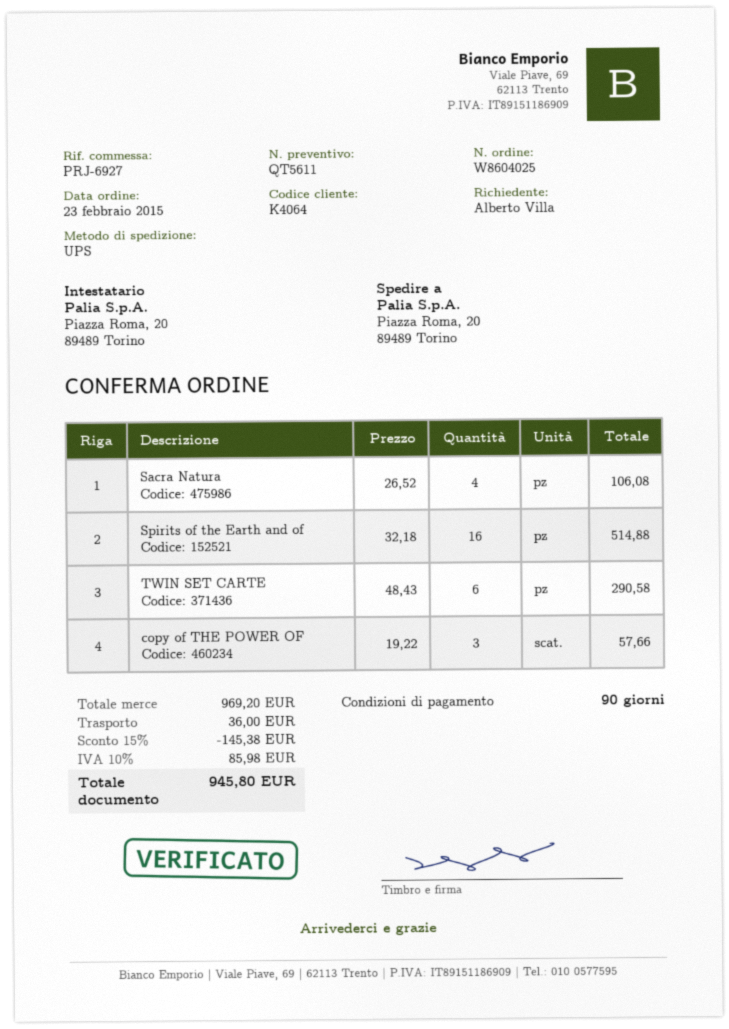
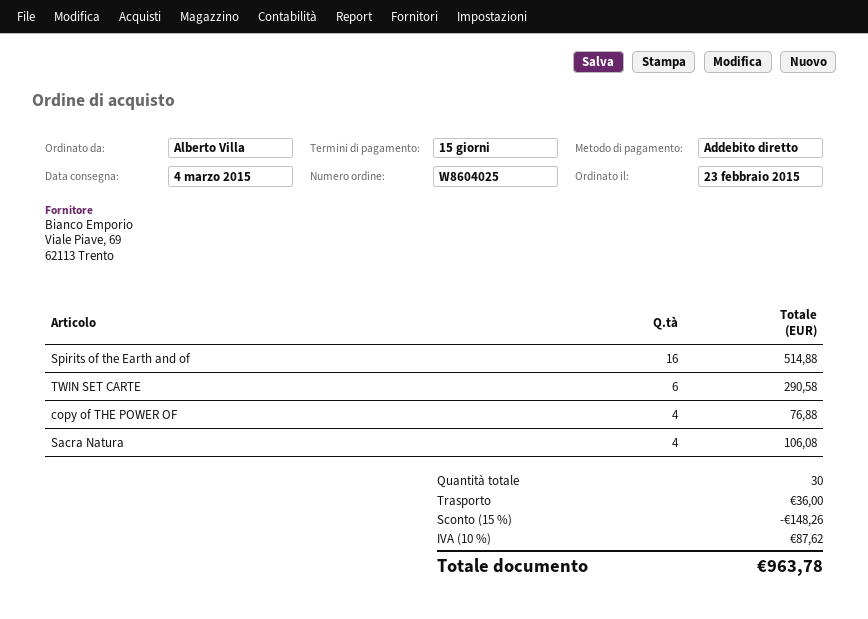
payment terms: 90 days -> 15 days
copy of THE POWER OF: 3 for 57.66 -> 4 for 76.88
discount: 15% = 145.38 -> 15% = 148.26
tax: 10% = 85.98 -> 10% = 87.62
total: 945.80 -> 963.78

